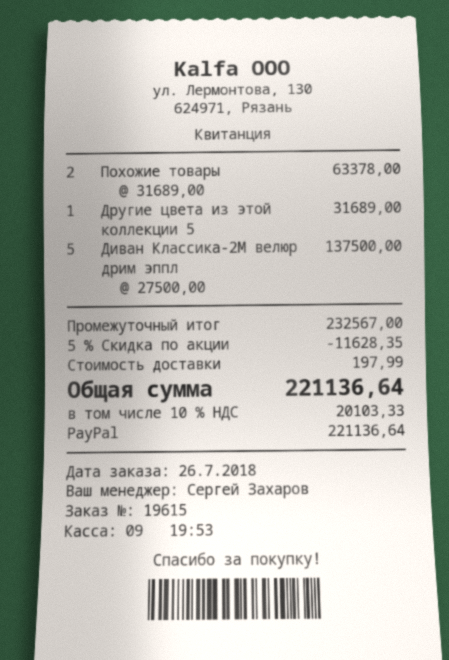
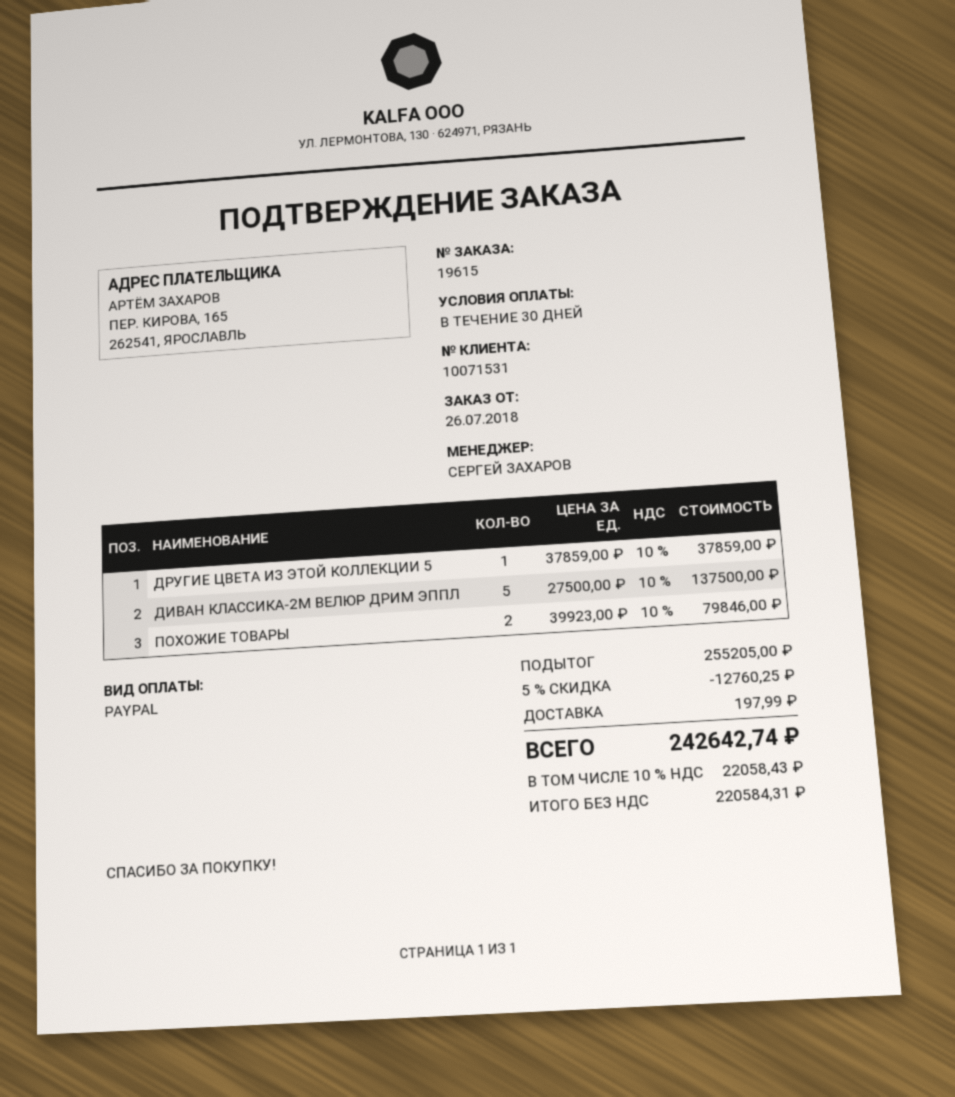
Похожие товары: 2 x 31689.00 = 63378.00 -> 2 x 39923.00 = 79846.00
Другие цвета из этой коллекции 5: 1 x 31689.00 = 31689.00 -> 1 x 37859.00 = 37859.00
subtotal: 232567.00 -> 255205.00
discount: 5% = 11628.35 -> 5% = 12760.25
tax: 10% = 20103.33 -> 10% = 22058.43
total: 221136.64 -> 242642.74

